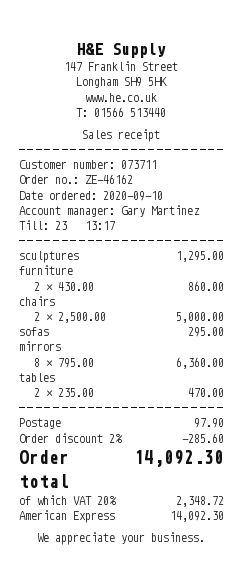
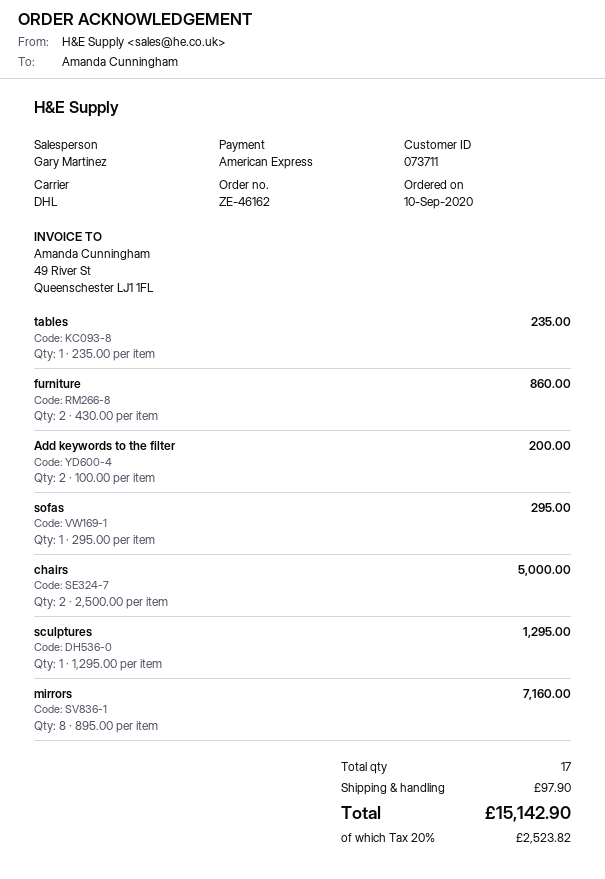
mirrors: 8 x 795.00 = 6360.00 -> 8 x 895.00 = 7160.00
tables: 2 x 235.00 = 470.00 -> 1 x 235.00 = 235.00
Add keywords to the filter: none -> 2 x 100.00 = 200.00
discount: 2% = 285.60 -> none
tax: 20% = 2348.72 -> 20% = 2523.82
total: 14092.30 -> 15142.90

